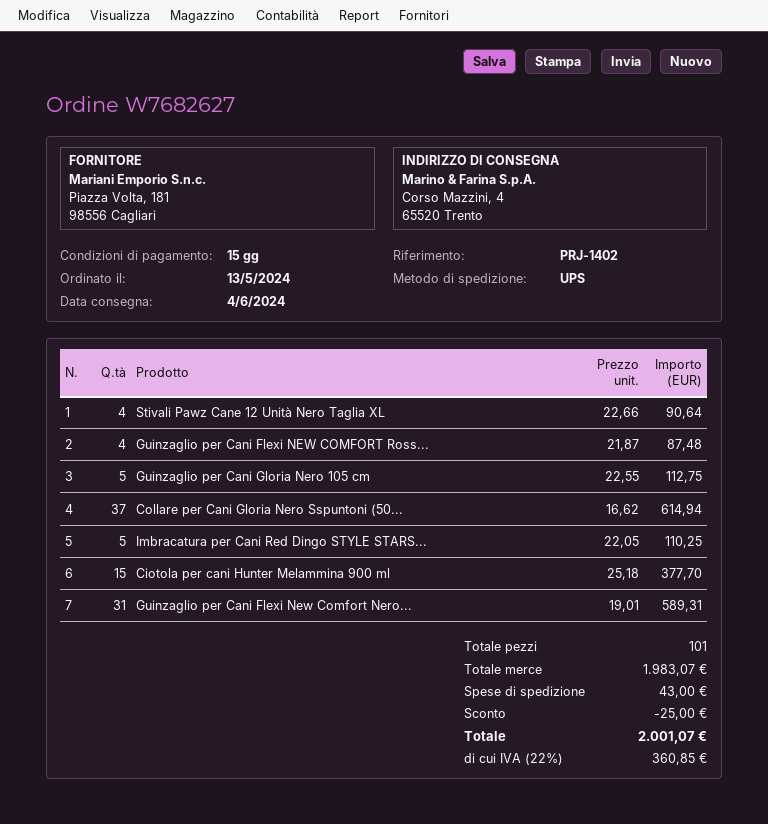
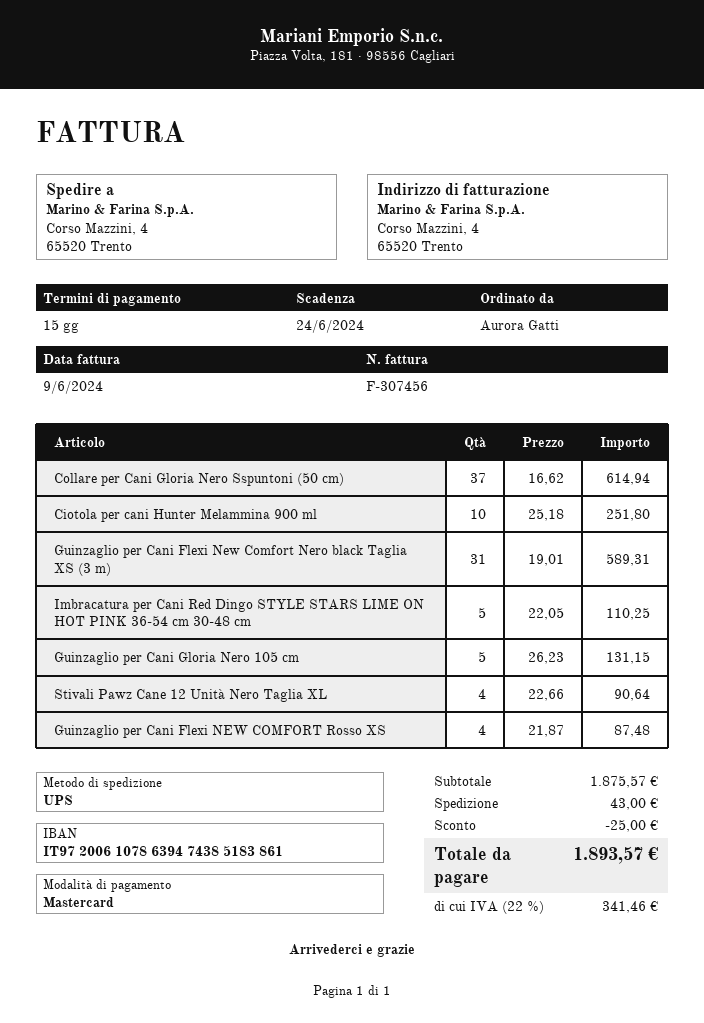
Guinzaglio per Cani Gloria Nero 105 cm: 5 x 22.55 = 112.75 -> 5 x 26.23 = 131.15
Ciotola per cani Hunter Melammina 900 ml: 15 x 25.18 = 377.70 -> 10 x 25.18 = 251.80
subtotal: 1983.07 -> 1875.57
tax: 22% = 360.85 -> 22% = 341.46
total: 2001.07 -> 1893.57

